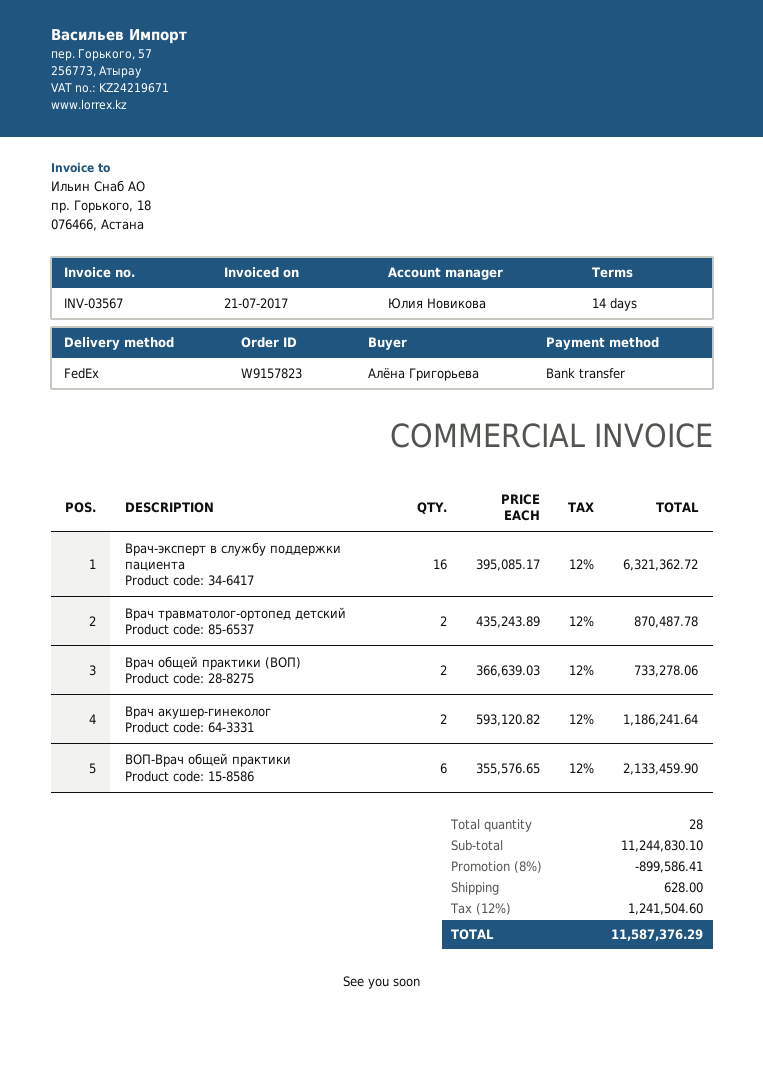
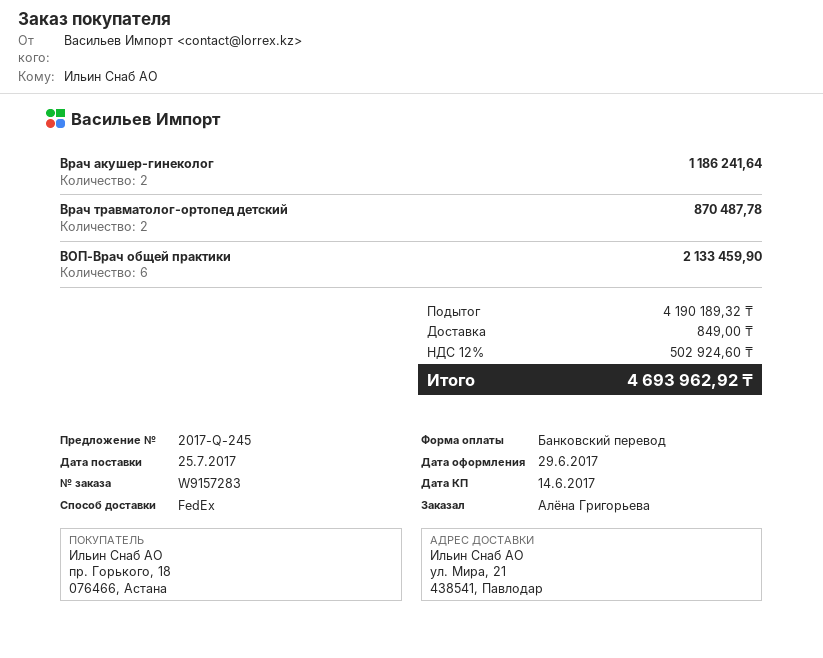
order number: W9157823 -> W9157283
Врач-эксперт в службу поддержки пациента: 16 for 6321362.72 -> none
Врач общей практики (ВОП): 2 for 733278.06 -> none
subtotal: 11244830.10 -> 4190189.32
discount: 8% = 899586.41 -> none
shipping: 628.00 -> 849.00
tax: 12% = 1241504.60 -> 12% = 502924.60
total: 11587376.29 -> 4693962.92

